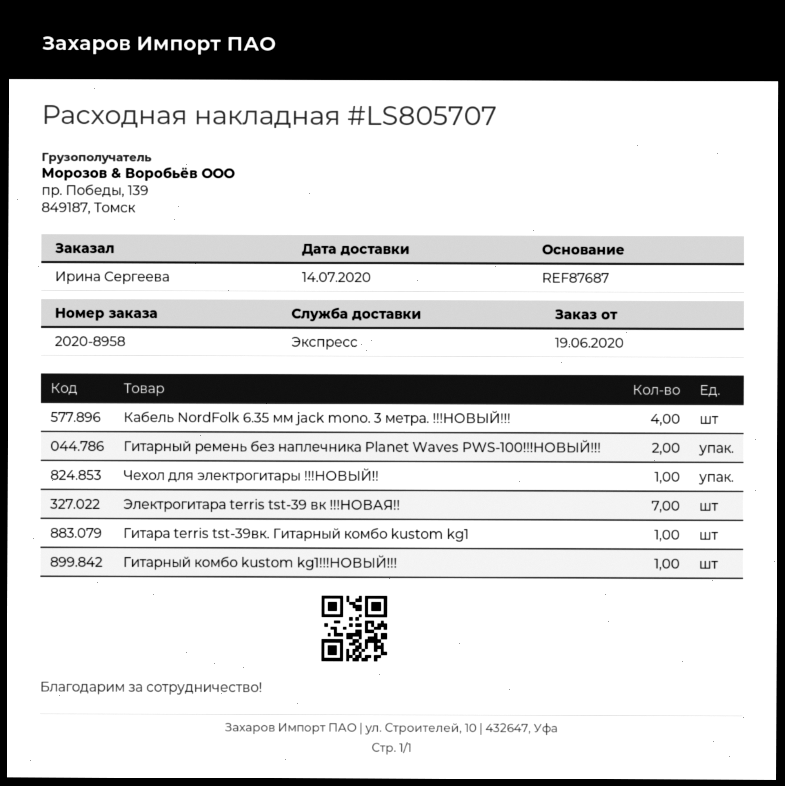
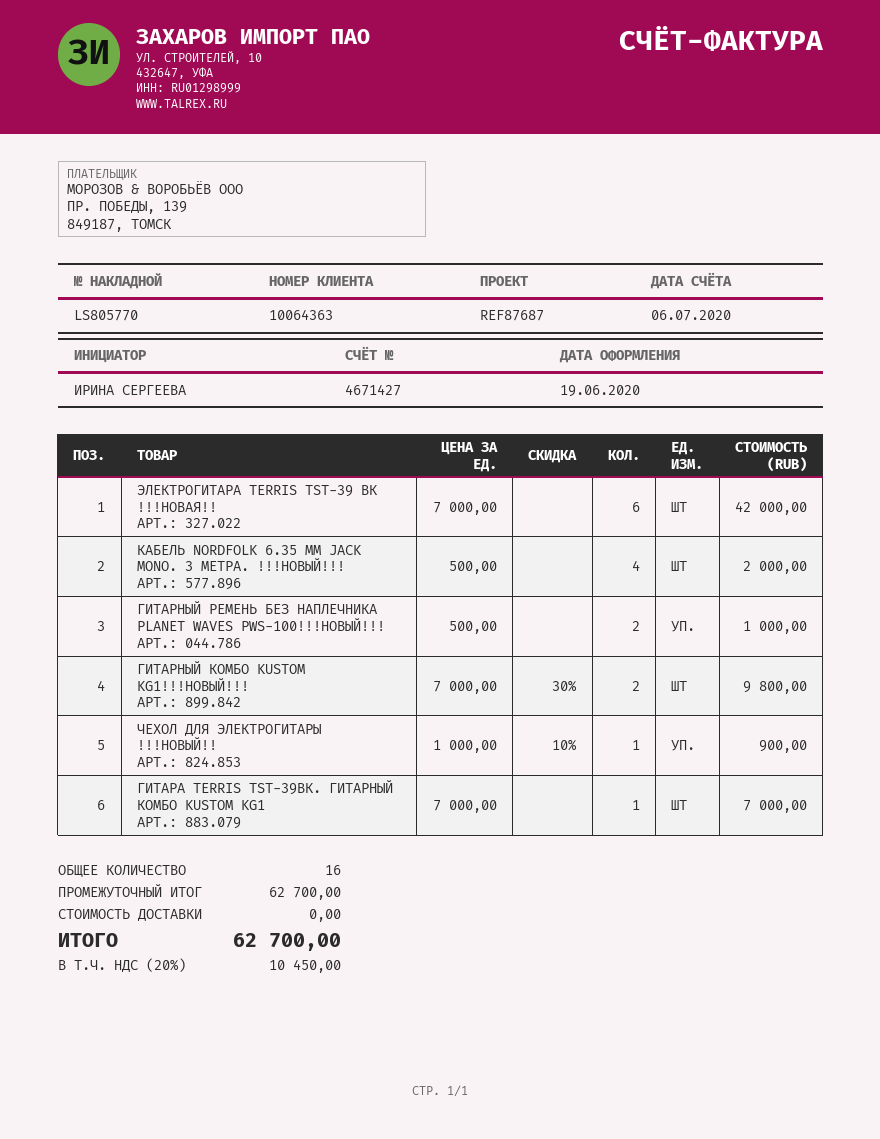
delivery note number: LS805707 -> LS805770
Электрогитара terris tst-39 вк !!!НОВАЯ!!: 7 -> 6
Гитарный комбо kustom kg1!!!НОВЫЙ!!!: 1 -> 2

